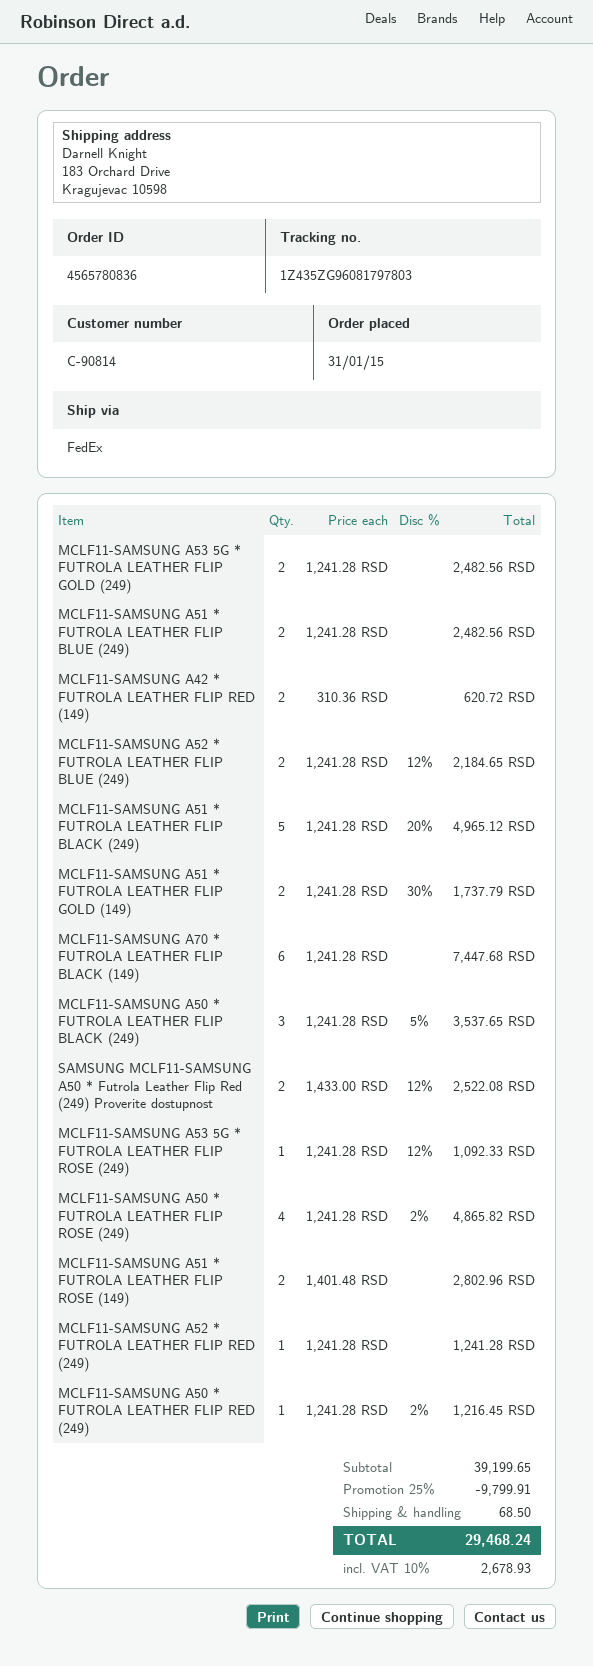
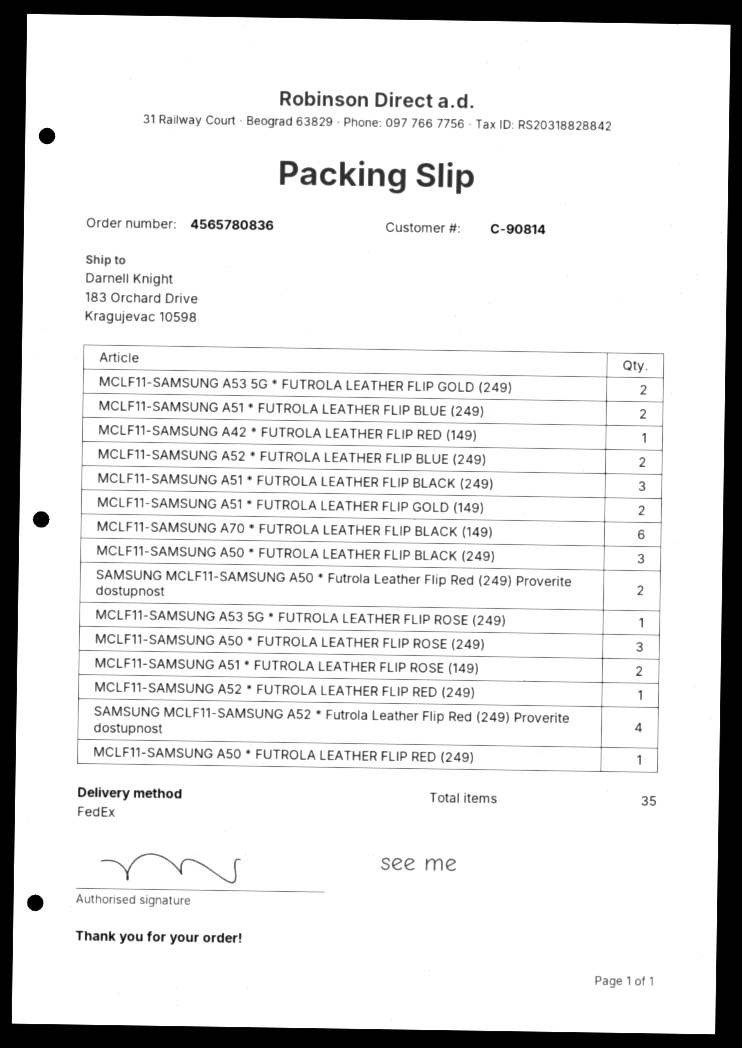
MCLF11-SAMSUNG A42 * FUTROLA LEATHER FLIP RED (149): 2 -> 1
MCLF11-SAMSUNG A51 * FUTROLA LEATHER FLIP BLACK (249): 5 -> 3
MCLF11-SAMSUNG A50 * FUTROLA LEATHER FLIP ROSE (249): 4 -> 3
SAMSUNG MCLF11-SAMSUNG A52 * Futrola Leather Flip Red (249) Proverite dostupnost: none -> 4

